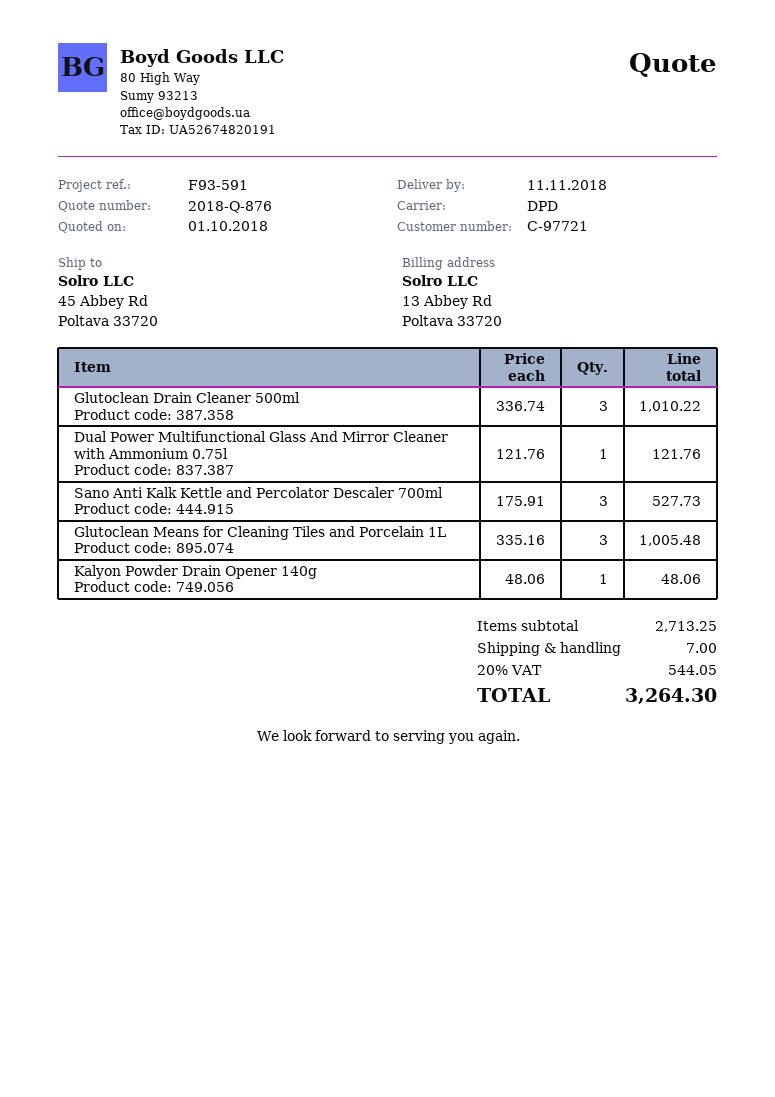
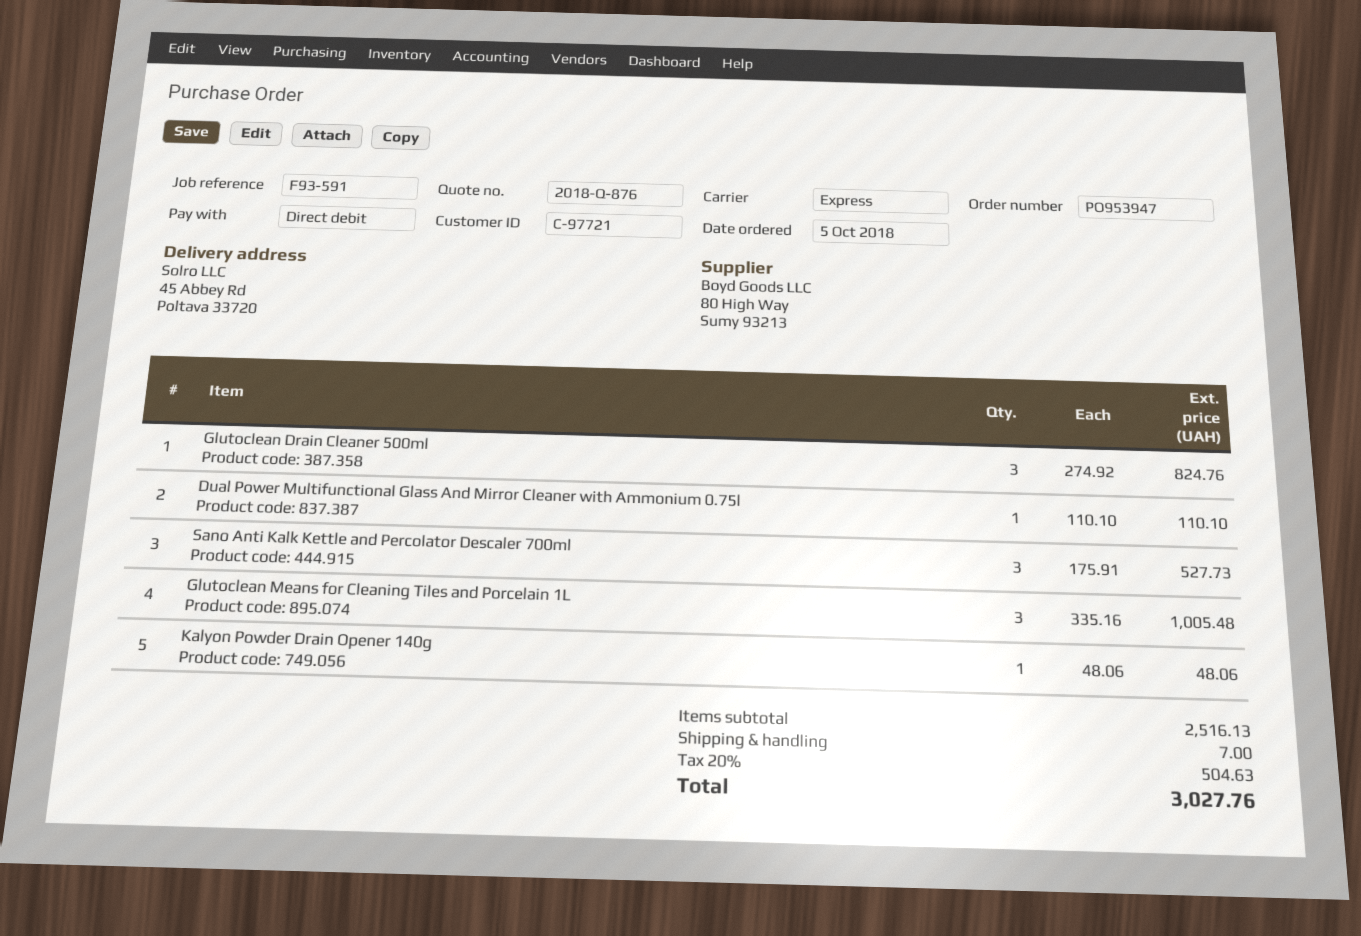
shipping method: DPD -> express
Glutoclean Drain Cleaner 500ml: 3 x 336.74 = 1010.22 -> 3 x 274.92 = 824.76
Dual Power Multifunctional Glass And Mirror Cleaner with Ammonium 0.75l: 1 x 121.76 = 121.76 -> 1 x 110.10 = 110.10
subtotal: 2713.25 -> 2516.13
tax: 20% = 544.05 -> 20% = 504.63
total: 3264.30 -> 3027.76

